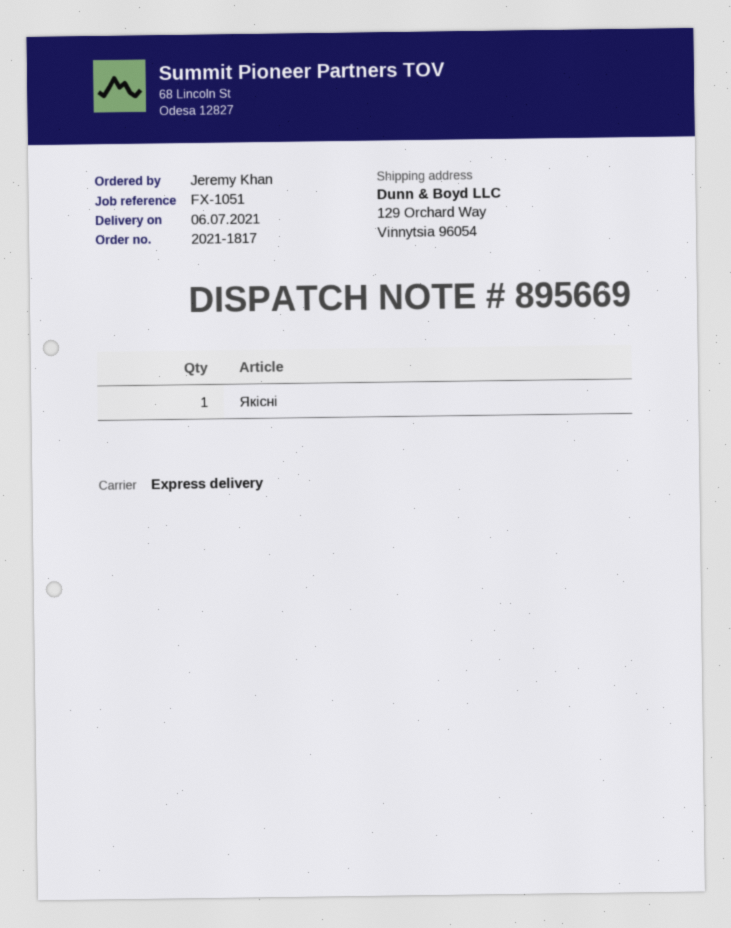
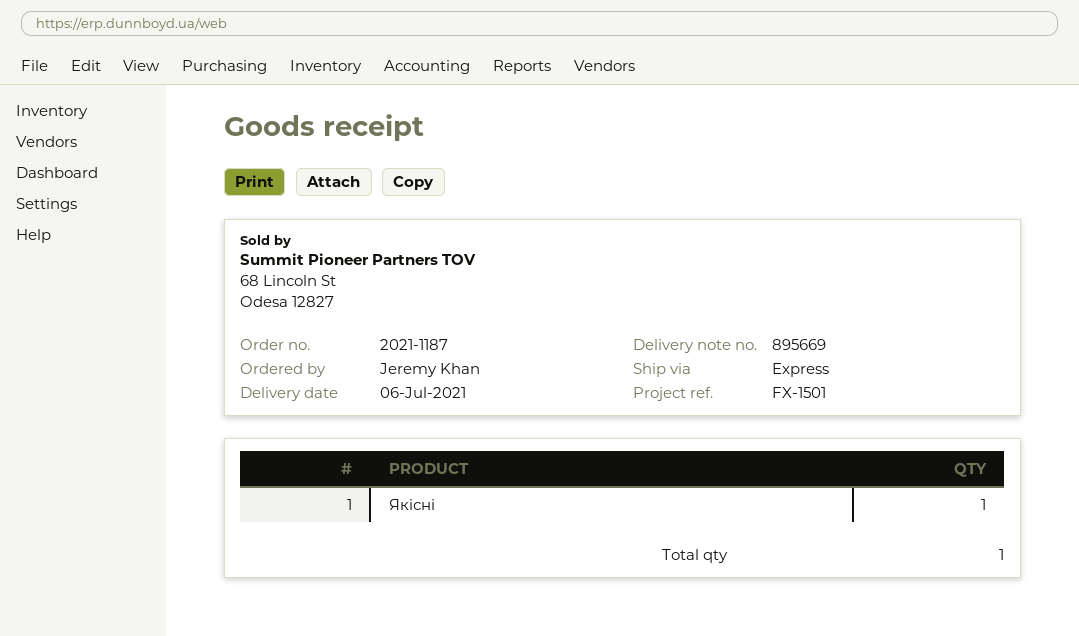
order number: 2021-1817 -> 2021-1187
reference: FX-1051 -> FX-1501

